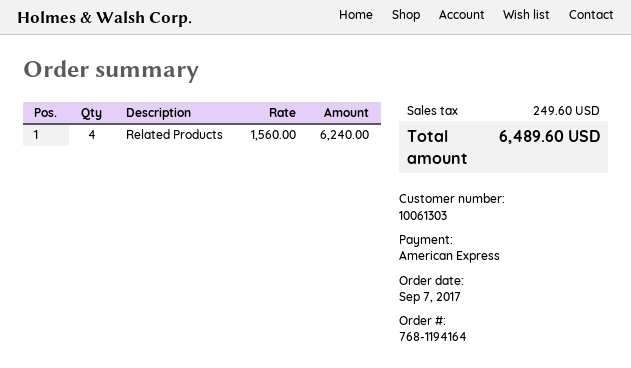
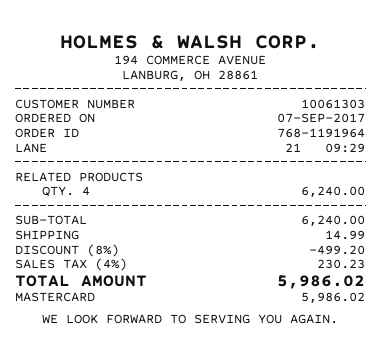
order number: 768-1194164 -> 768-1191964
payment method: American Express -> Mastercard
discount: none -> 8% = 499.20
shipping: none -> 14.99
tax: 249.60 -> 230.23
total: 6489.60 -> 5986.02

